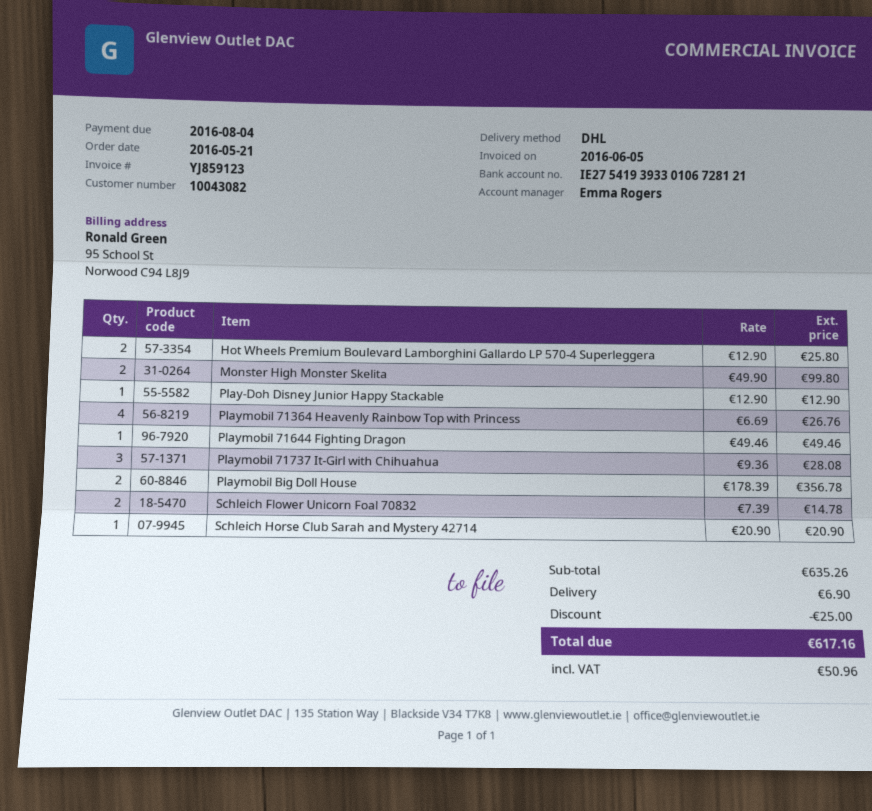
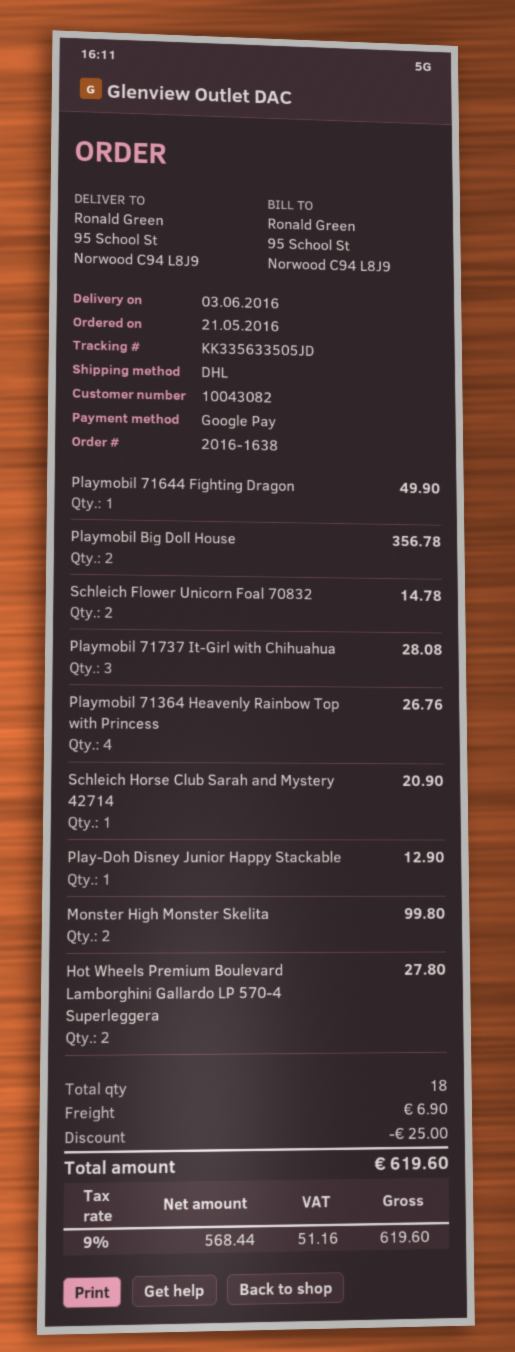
Hot Wheels Premium Boulevard Lamborghini Gallardo LP 570-4 Superleggera: 2 for 25.80 -> 2 for 27.80
Playmobil 71644 Fighting Dragon: 1 for 49.46 -> 1 for 49.90
tax: 50.96 -> 51.16
total: 617.16 -> 619.60

